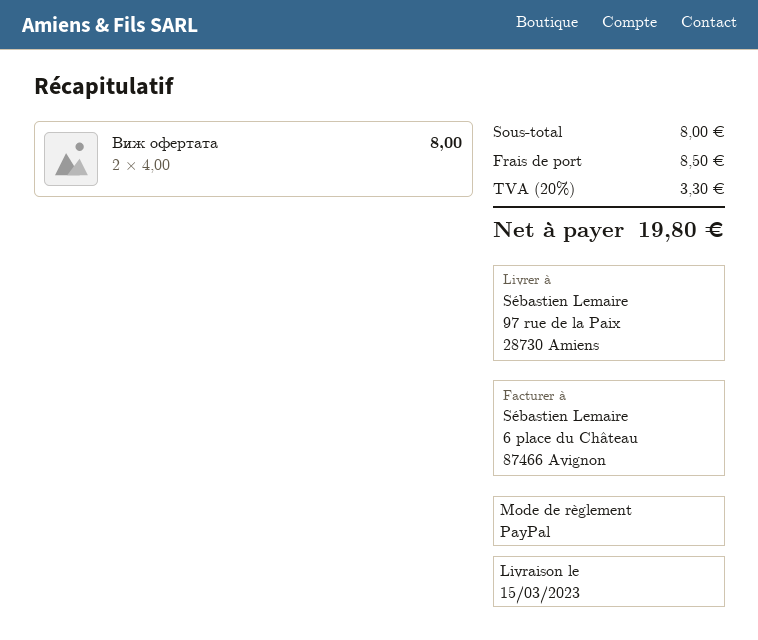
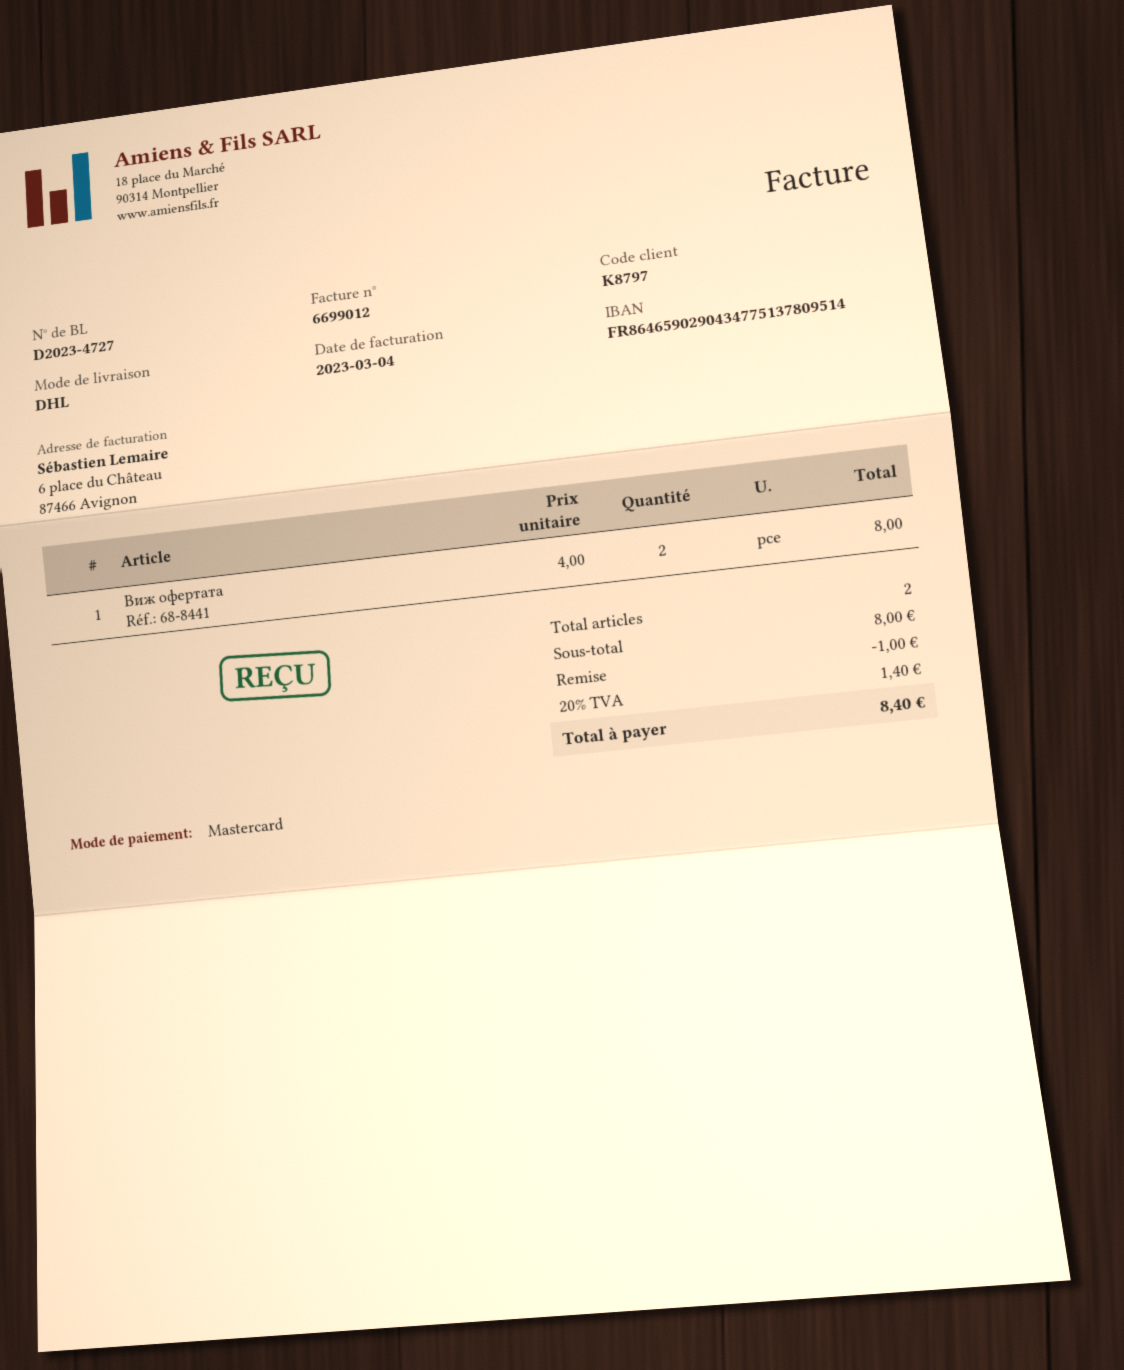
payment method: PayPal -> Mastercard
discount: none -> 1.00
shipping: 8.50 -> none
tax: 20% = 3.30 -> 20% = 1.40
total: 19.80 -> 8.40

